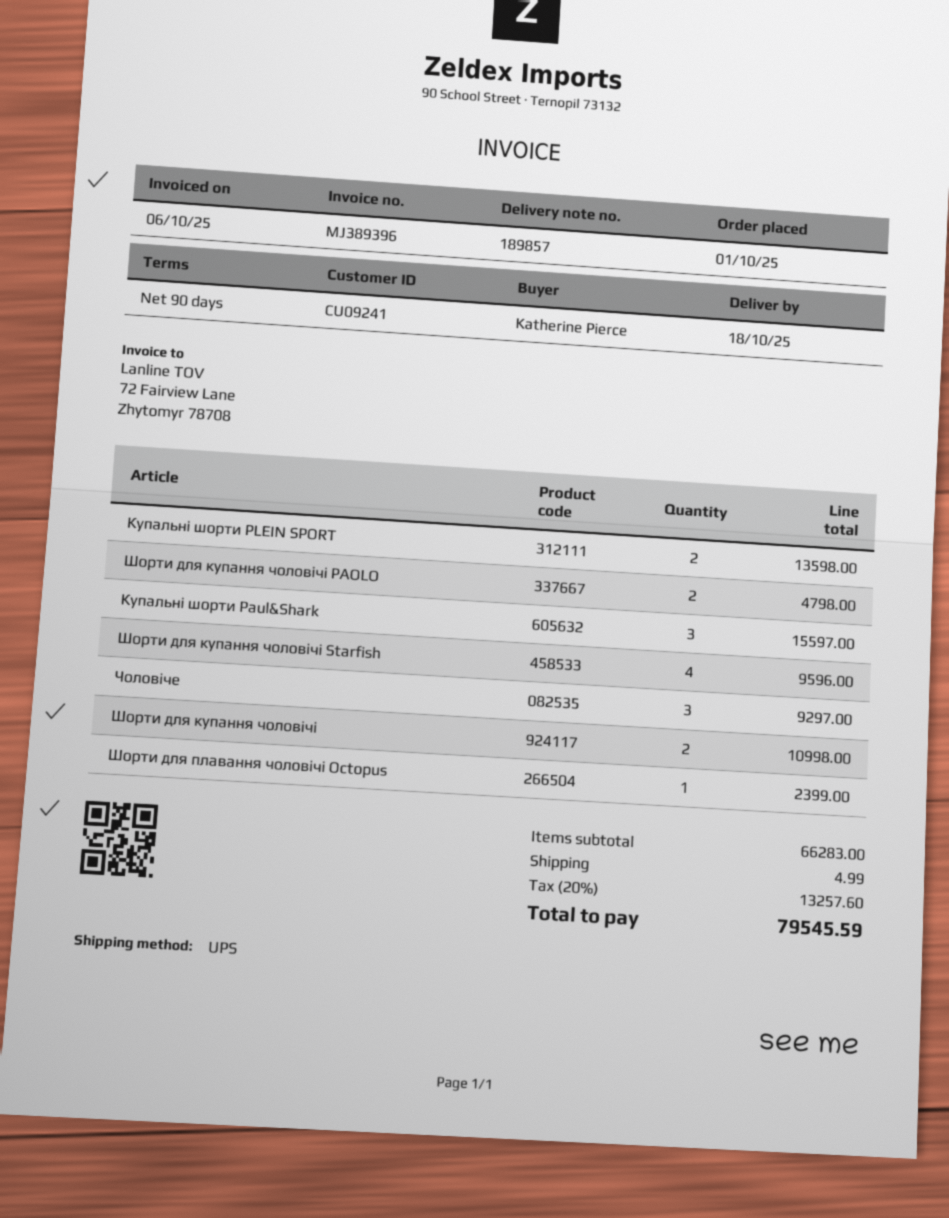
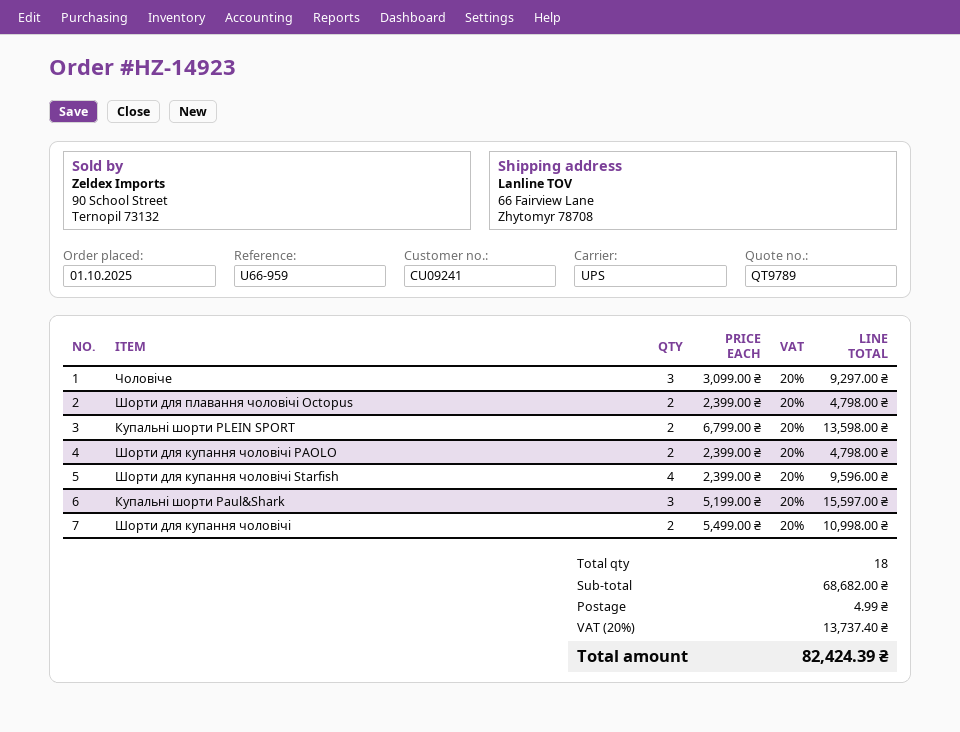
Шорти для плавання чоловічі Octopus: 1 for 2399.00 -> 2 for 4798.00
subtotal: 66283.00 -> 68682.00
tax: 20% = 13257.60 -> 20% = 13737.40
total: 79545.59 -> 82424.39

